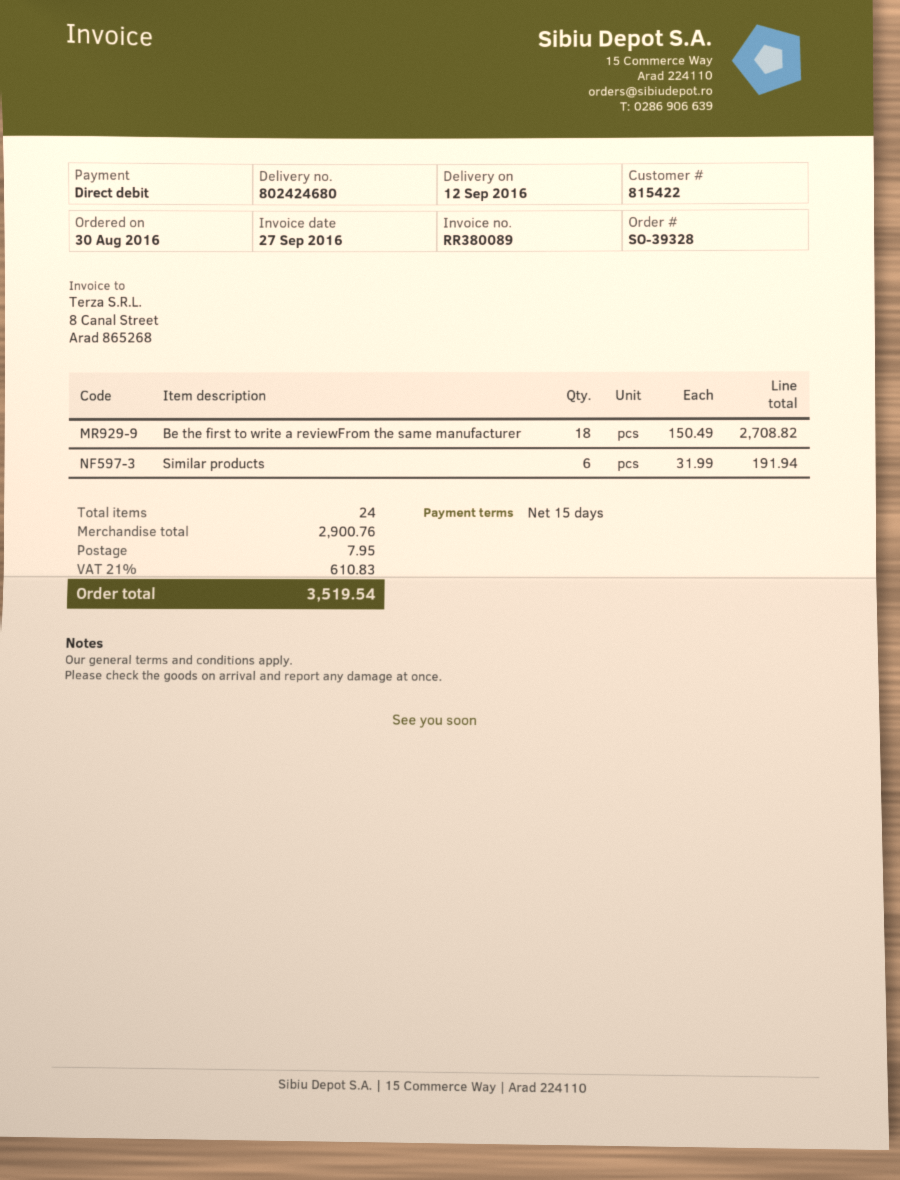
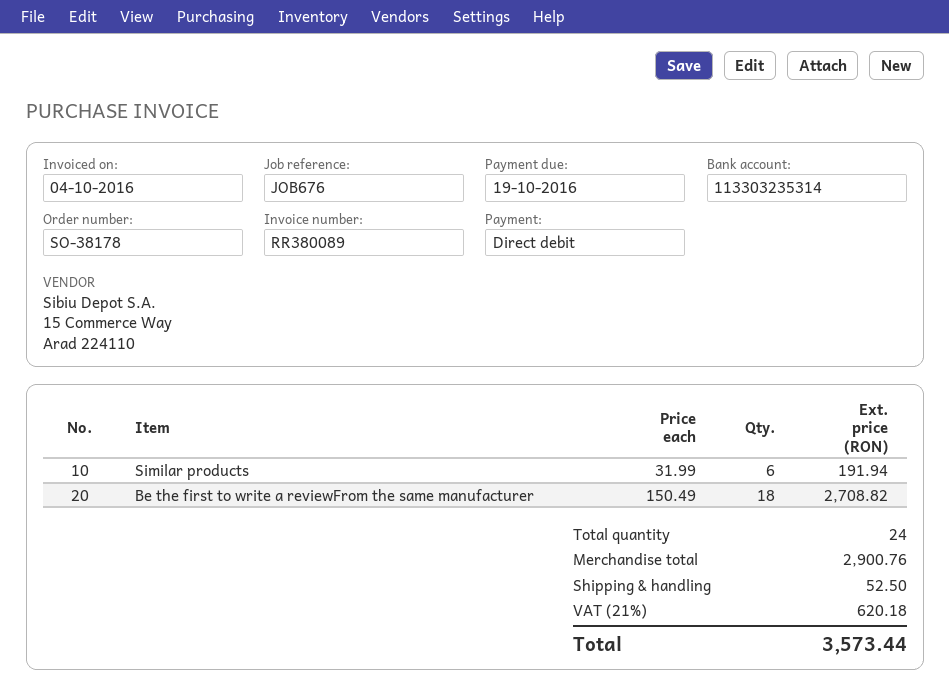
order number: SO-39328 -> SO-38178
invoice date: 2016-09-27 -> 2016-10-04
shipping: 7.95 -> 52.50
tax: 21% = 610.83 -> 21% = 620.18
total: 3519.54 -> 3573.44

